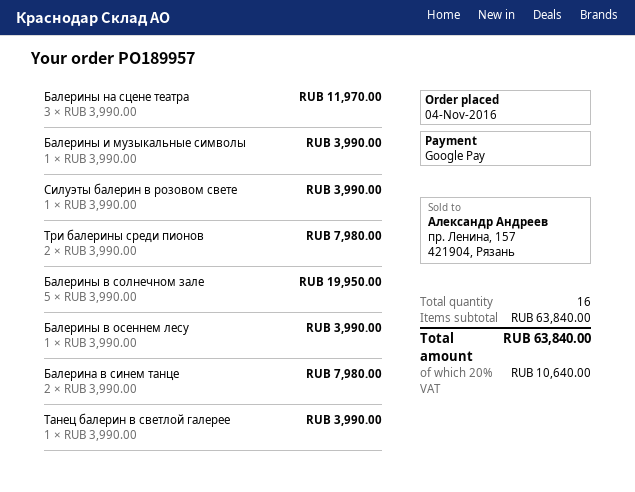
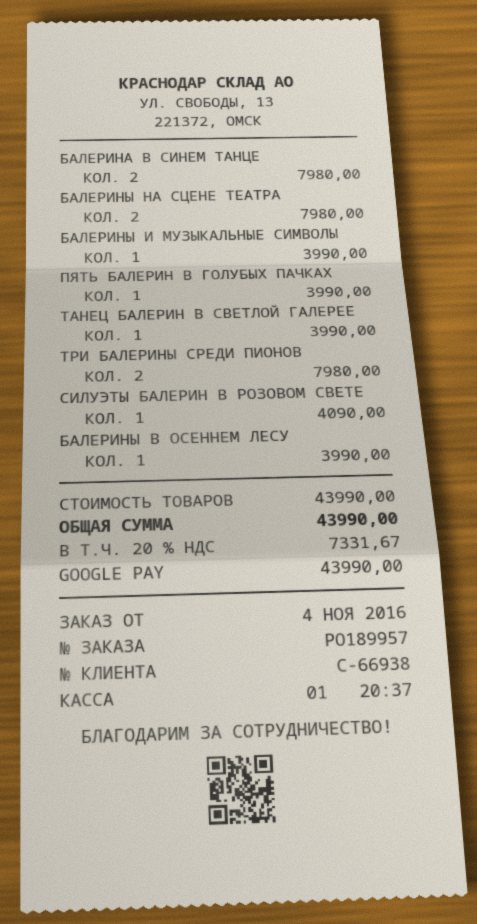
Балерины на сцене театра: 3 for 11970.00 -> 2 for 7980.00
Силуэты балерин в розовом свете: 1 for 3990.00 -> 1 for 4090.00
Балерины в солнечном зале: 5 for 19950.00 -> none
ПЯТЬ БАЛЕРИН В ГОЛУБЫХ ПАЧКАХ: none -> 1 for 3990.00
subtotal: 63840.00 -> 43990.00
tax: 20% = 10640.00 -> 20% = 7331.67
total: 63840.00 -> 43990.00

